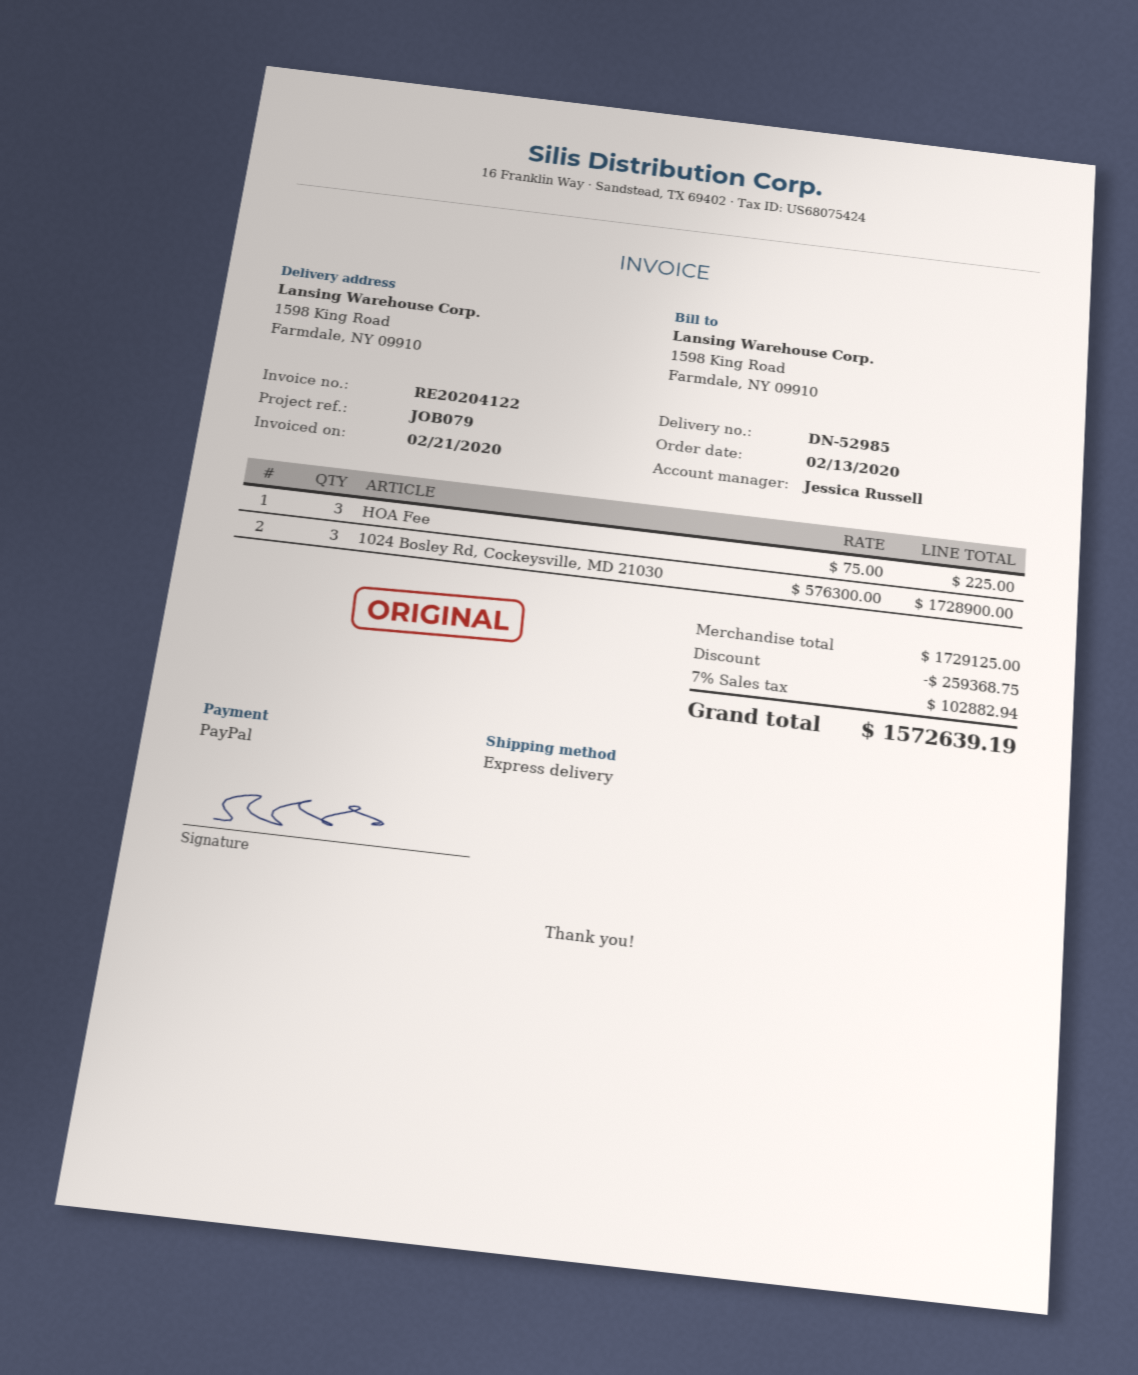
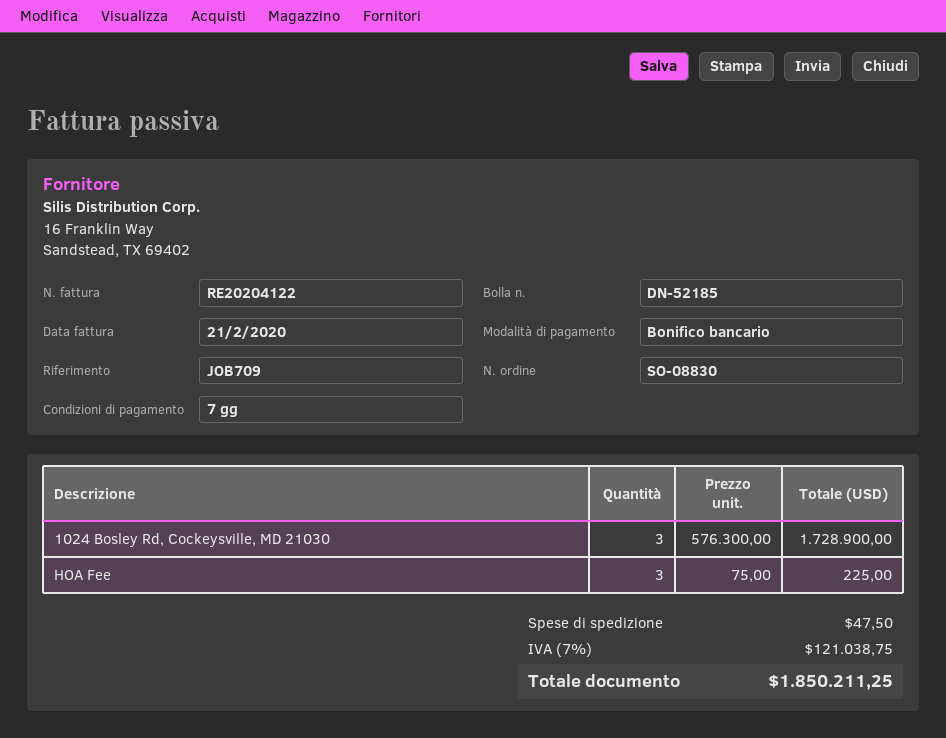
delivery note number: DN-52985 -> DN-52185
reference: JOB079 -> JOB709
payment method: PayPal -> bank transfer
discount: 259368.75 -> none
shipping: none -> 47.50
tax: 7% = 102882.94 -> 7% = 121038.75
total: 1572639.19 -> 1850211.25

